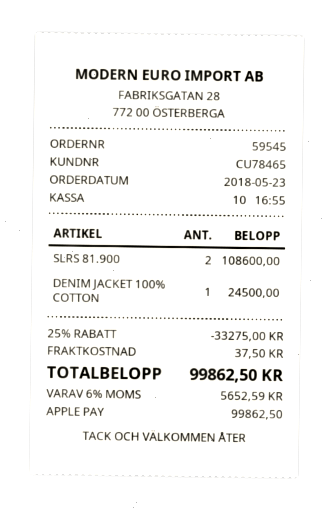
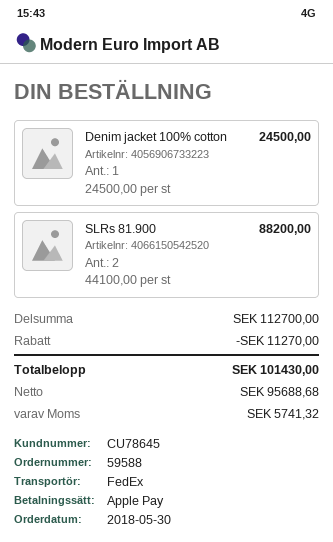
order number: 59545 -> 59588
order date: 2018-05-23 -> 2018-05-30
customer number: CU78465 -> CU78645
SLRS 81.900: 2 for 108600.00 -> 2 for 88200.00
discount: 33275.00 -> 11270.00
shipping: 37.50 -> none
tax: 5652.59 -> 5741.32
total: 99862.50 -> 101430.00

